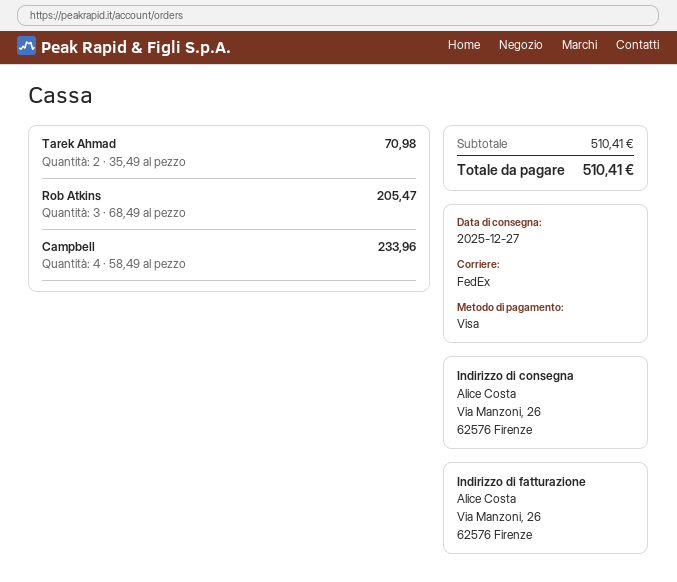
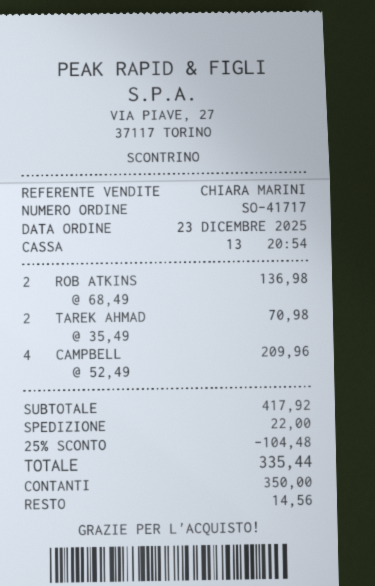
payment method: Visa -> cash
Rob Atkins: 3 x 68.49 = 205.47 -> 2 x 68.49 = 136.98
Campbell: 4 x 58.49 = 233.96 -> 4 x 52.49 = 209.96
subtotal: 510.41 -> 417.92
discount: none -> 25% = 104.48
shipping: none -> 22.00
total: 510.41 -> 335.44

